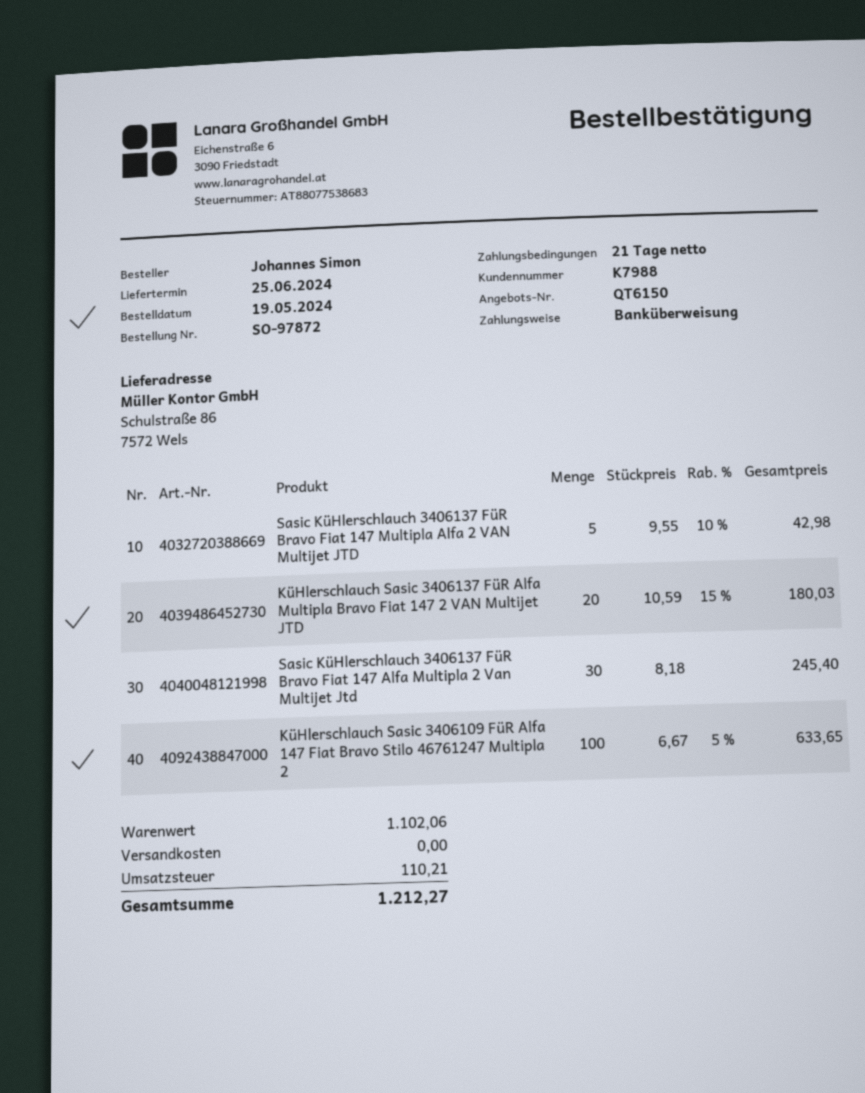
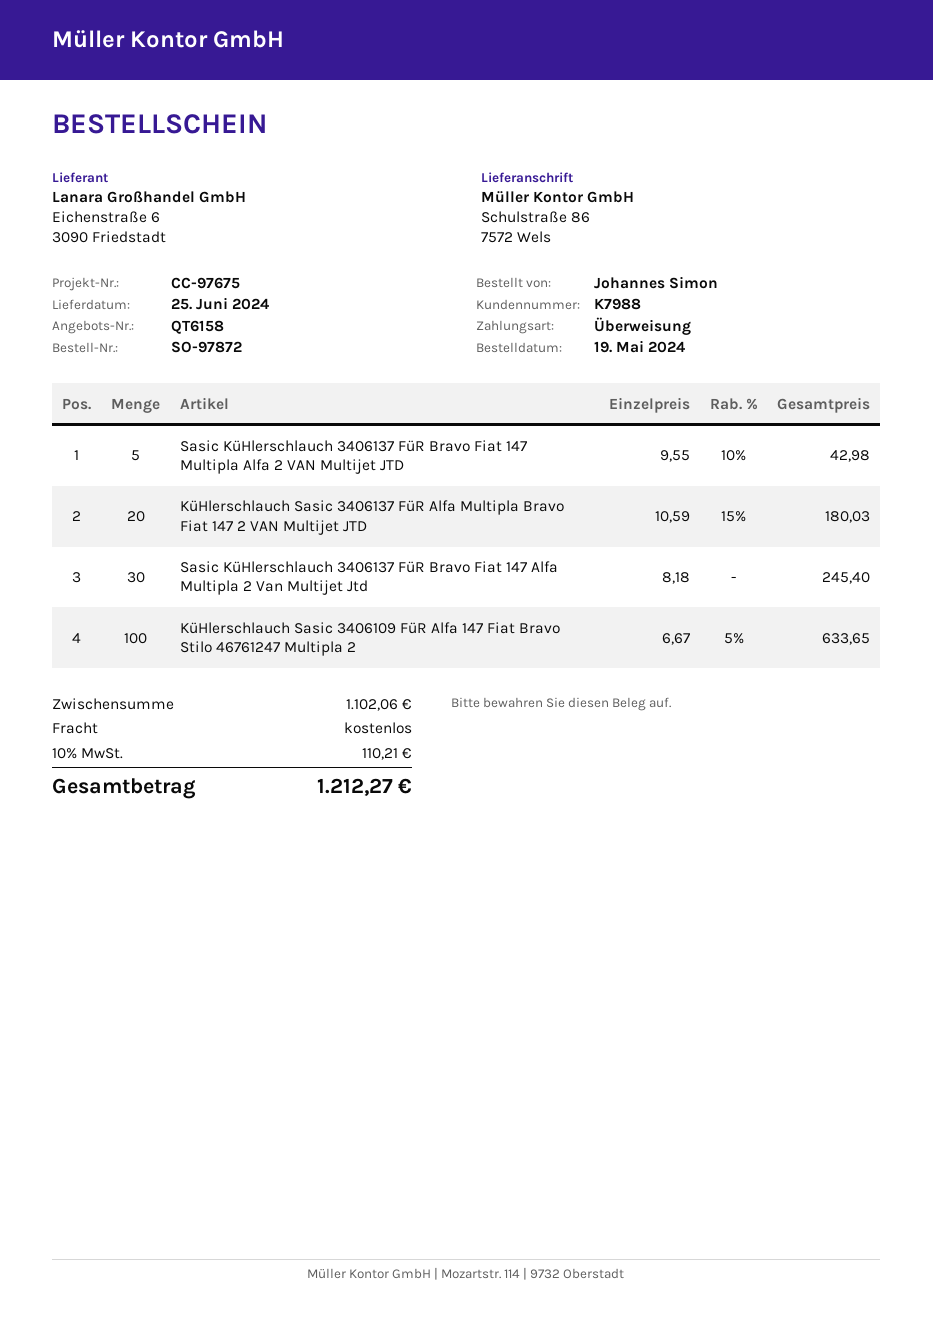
quote number: QT6150 -> QT6158

